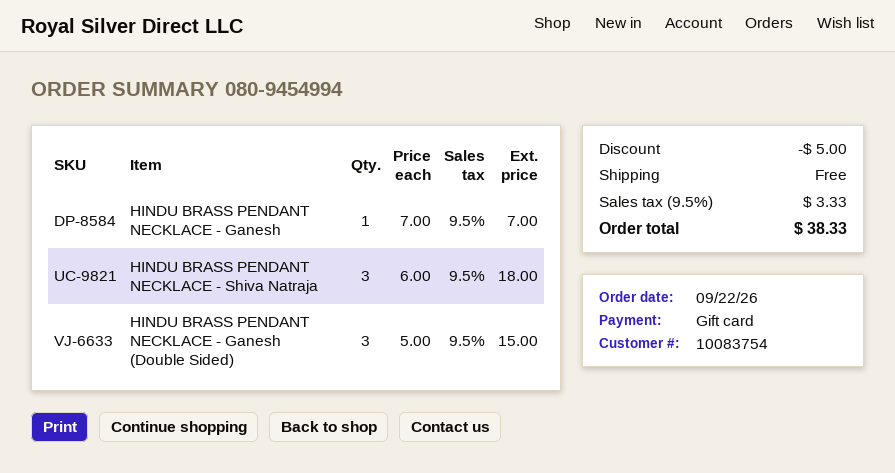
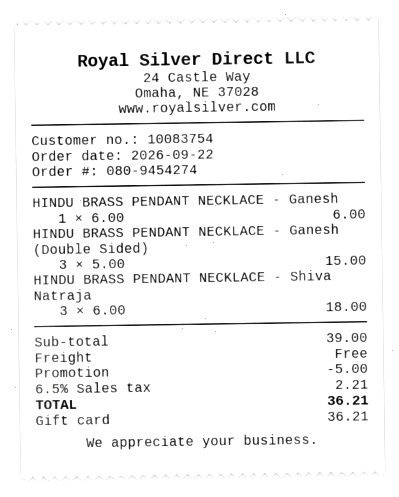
order number: 080-9454994 -> 080-9454274
HINDU BRASS PENDANT NECKLACE - Ganesh: 1 x 7.00 = 7.00 -> 1 x 6.00 = 6.00
tax: 9.5% = 3.33 -> 6.5% = 2.21
total: 38.33 -> 36.21

